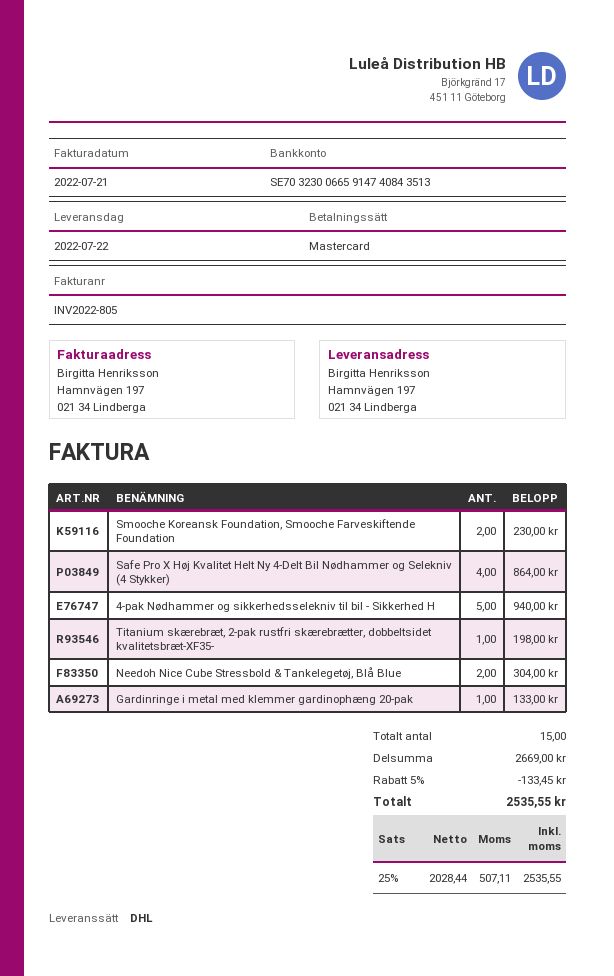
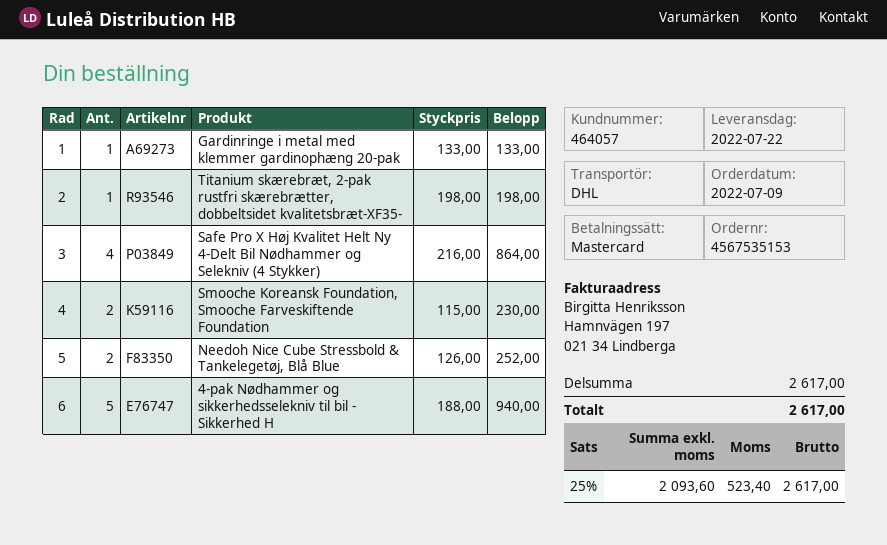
Needoh Nice Cube Stressbold & Tankelegetøj, Blå Blue: 2 for 304.00 -> 2 for 252.00
subtotal: 2669.00 -> 2617.00
discount: 5% = 133.45 -> none
net: 2028.44 -> 2093.60
tax: 25% = 507.11 -> 25% = 523.40
total: 2535.55 -> 2617.00

